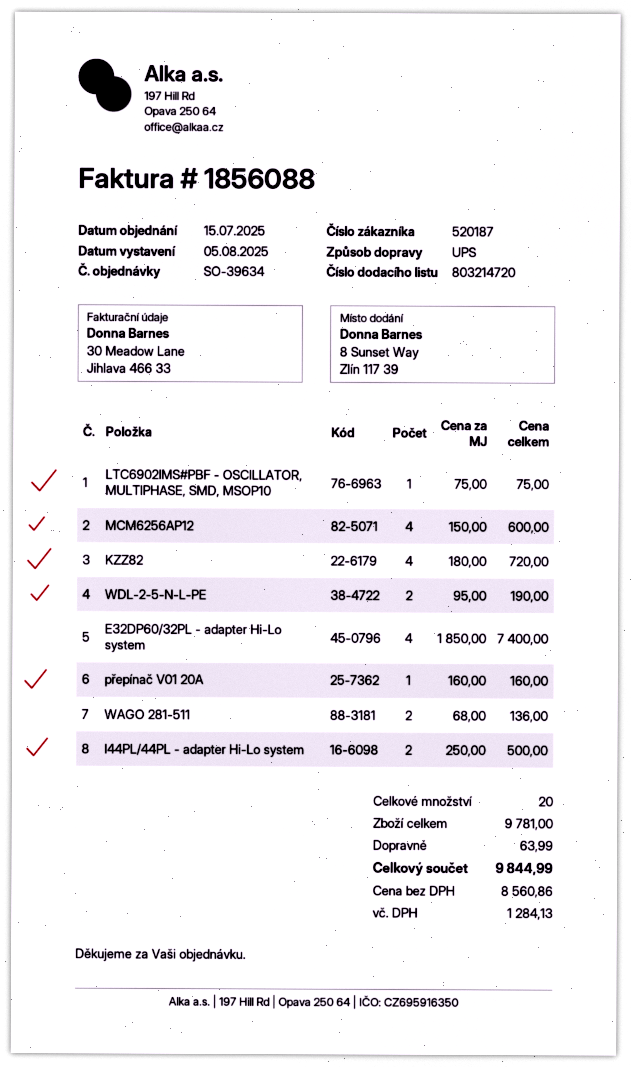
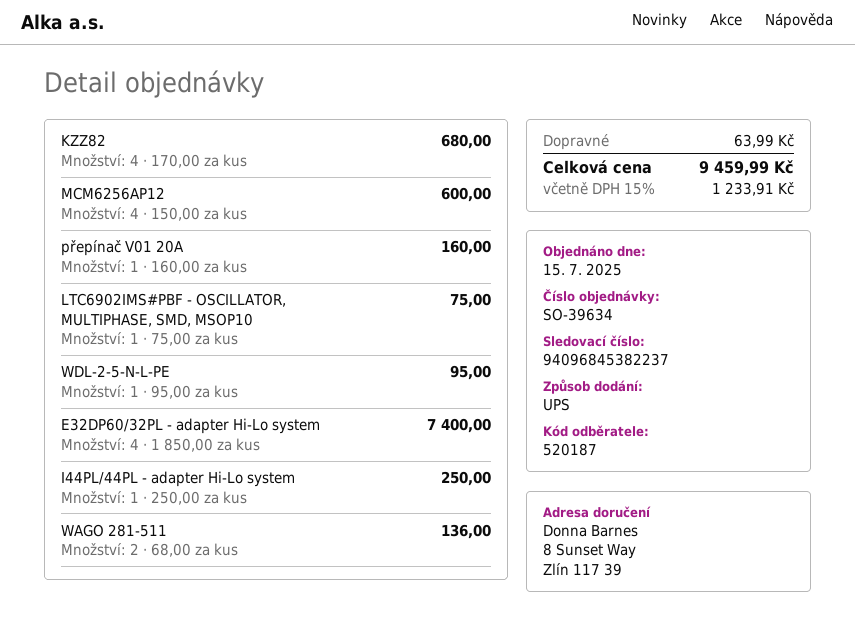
KZZ82: 4 x 180.00 = 720.00 -> 4 x 170.00 = 680.00
WDL-2-5-N-L-PE: 2 x 95.00 = 190.00 -> 1 x 95.00 = 95.00
I44PL/44PL - adapter Hi-Lo system: 2 x 250.00 = 500.00 -> 1 x 250.00 = 250.00
tax: 1284.13 -> 1233.91
total: 9844.99 -> 9459.99

